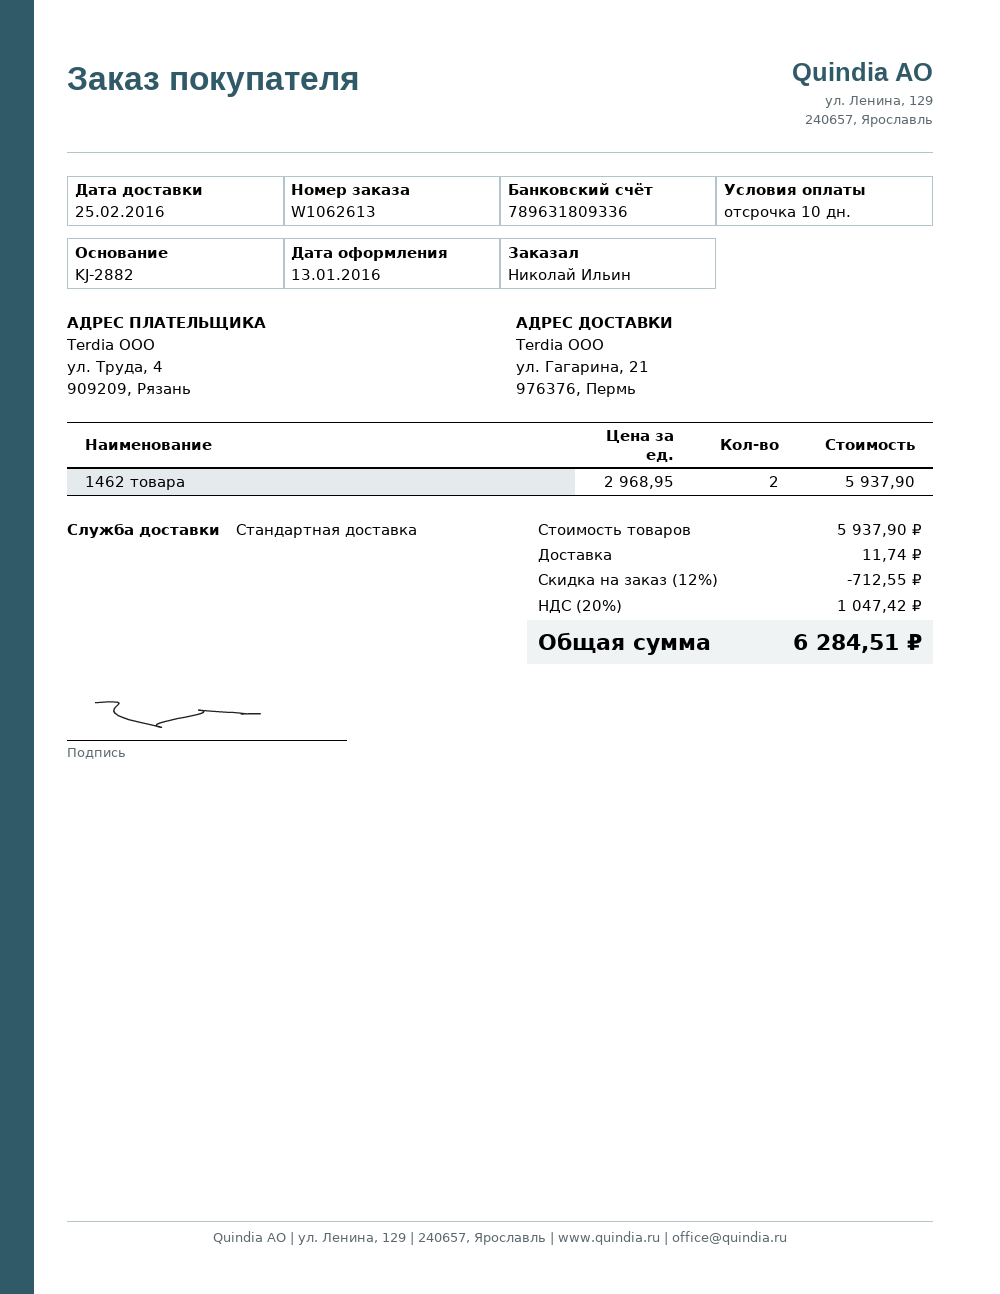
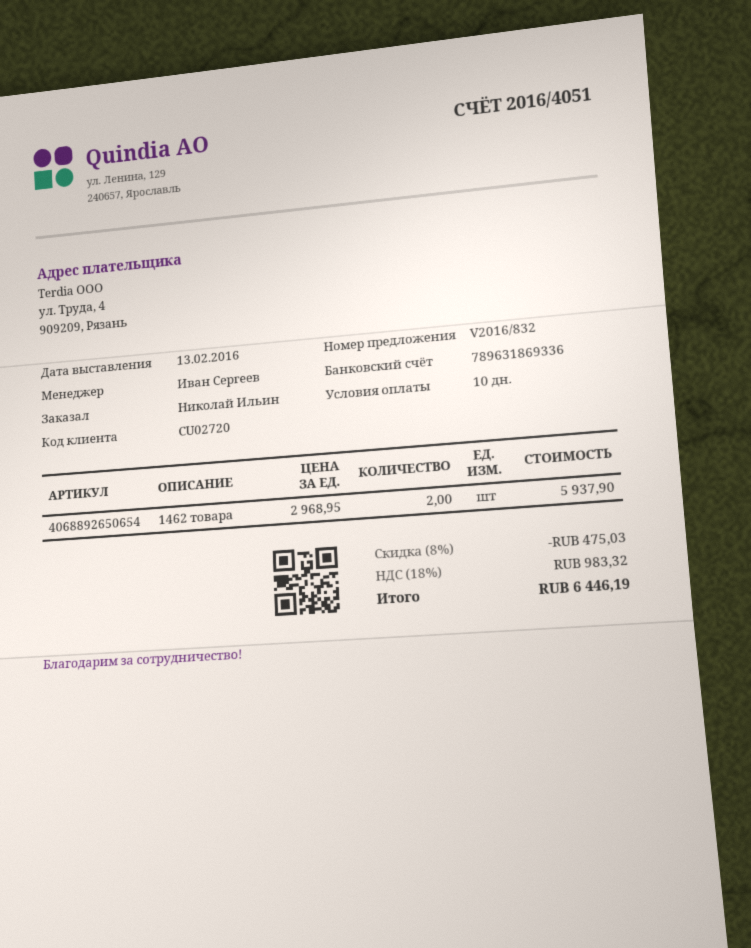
bank account: 789631809336 -> 789631869336
discount: 12% = 712.55 -> 8% = 475.03
shipping: 11.74 -> none
tax: 20% = 1047.42 -> 18% = 983.32
total: 6284.51 -> 6446.19

